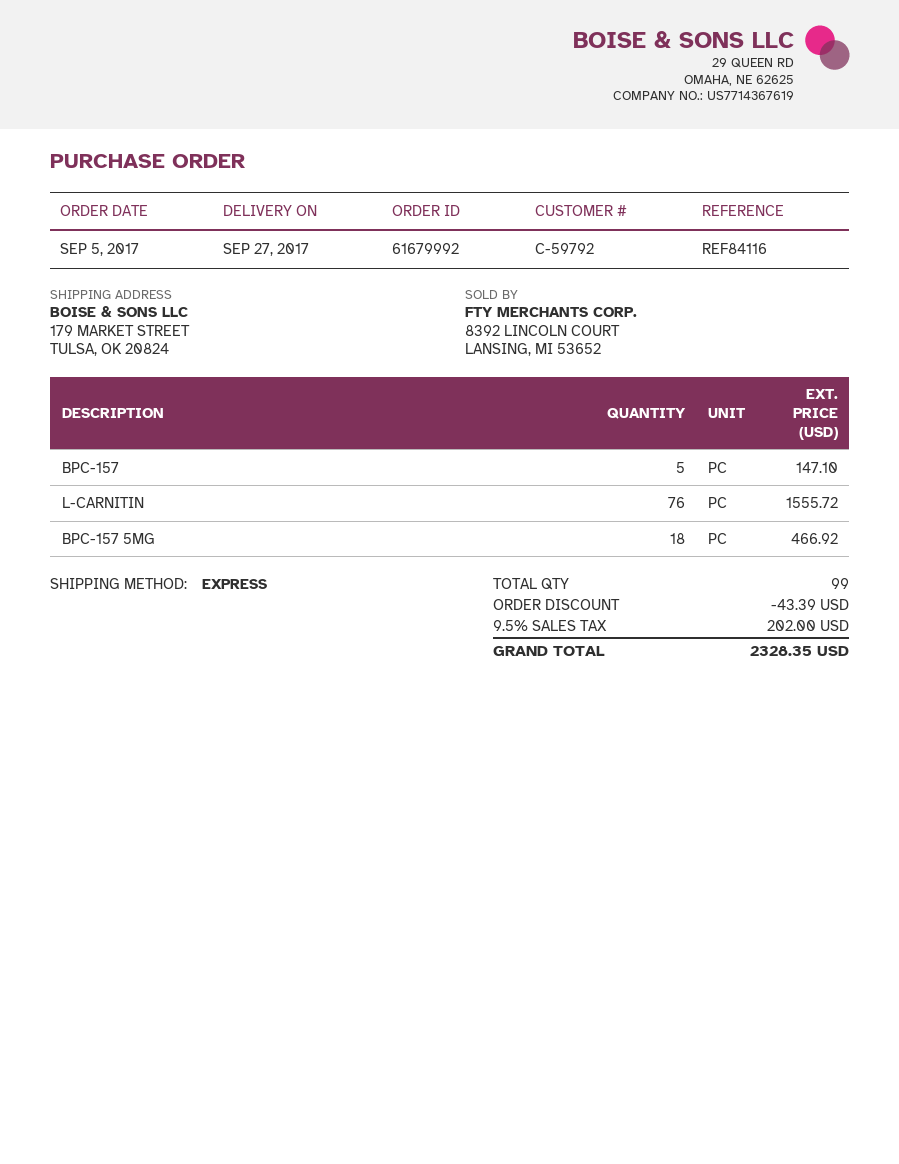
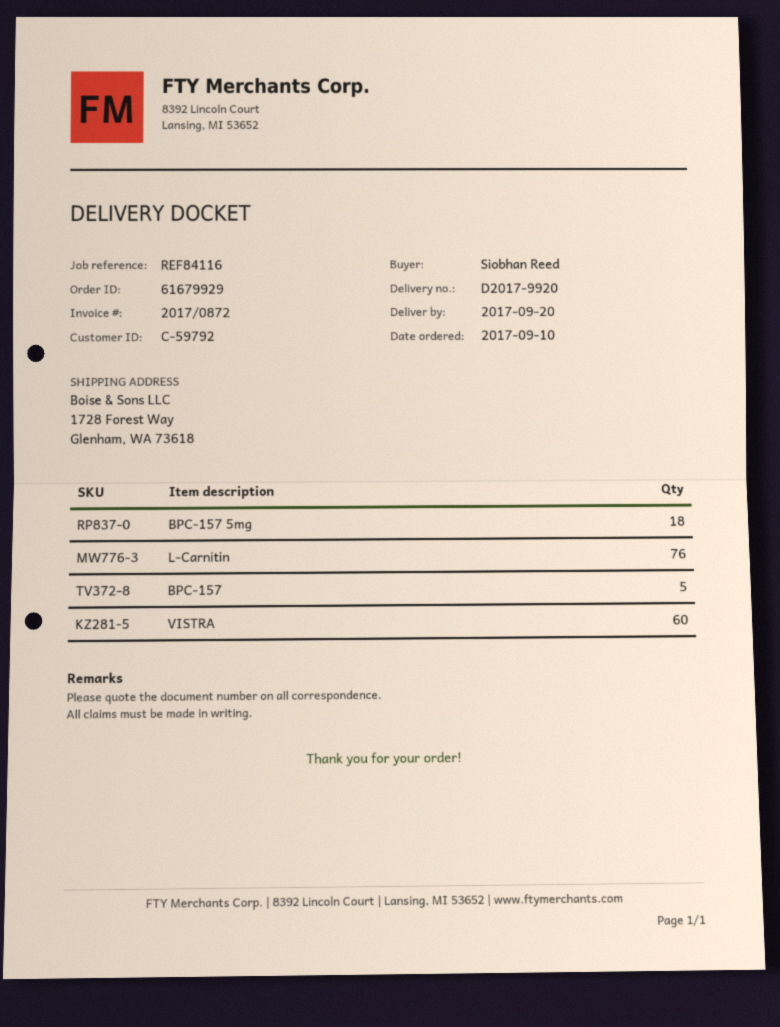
order number: 61679992 -> 61679929
order date: 2017-09-05 -> 2017-09-10
delivery date: 2017-09-27 -> 2017-09-20
ship to: 179 MARKET STREET, TULSA, OK 20824 -> 1728 Forest Way, Glenham, WA 73618
VISTRA: none -> 60

